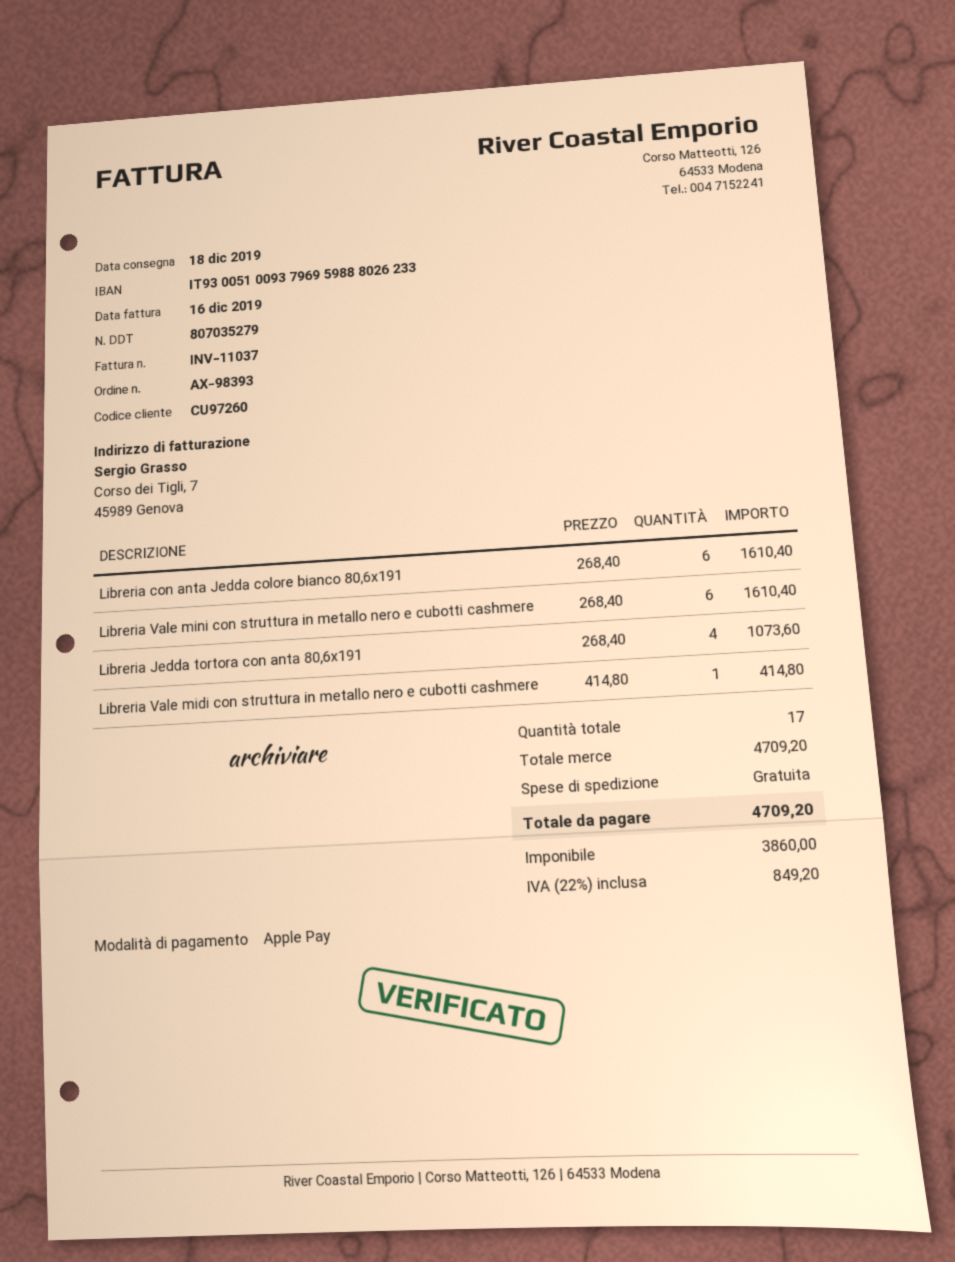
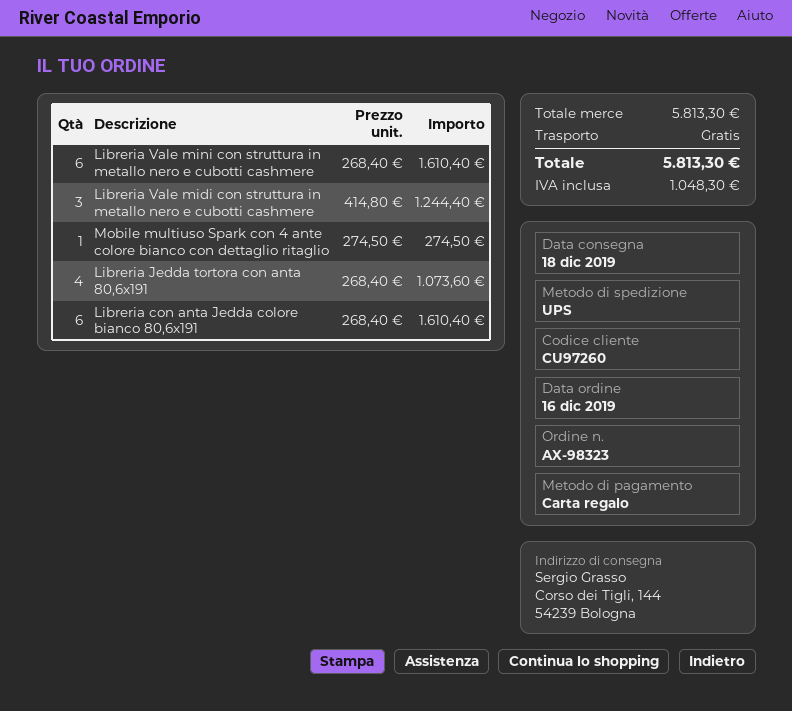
order number: AX-98393 -> AX-98323
payment method: Apple Pay -> gift card
Libreria Vale midi con struttura in metallo nero e cubotti cashmere: 1 x 414.80 = 414.80 -> 3 x 414.80 = 1244.40
Mobile multiuso Spark con 4 ante colore bianco con dettaglio ritaglio: none -> 1 x 274.50 = 274.50
subtotal: 4709.20 -> 5813.30
tax: 849.20 -> 1048.30
total: 4709.20 -> 5813.30

